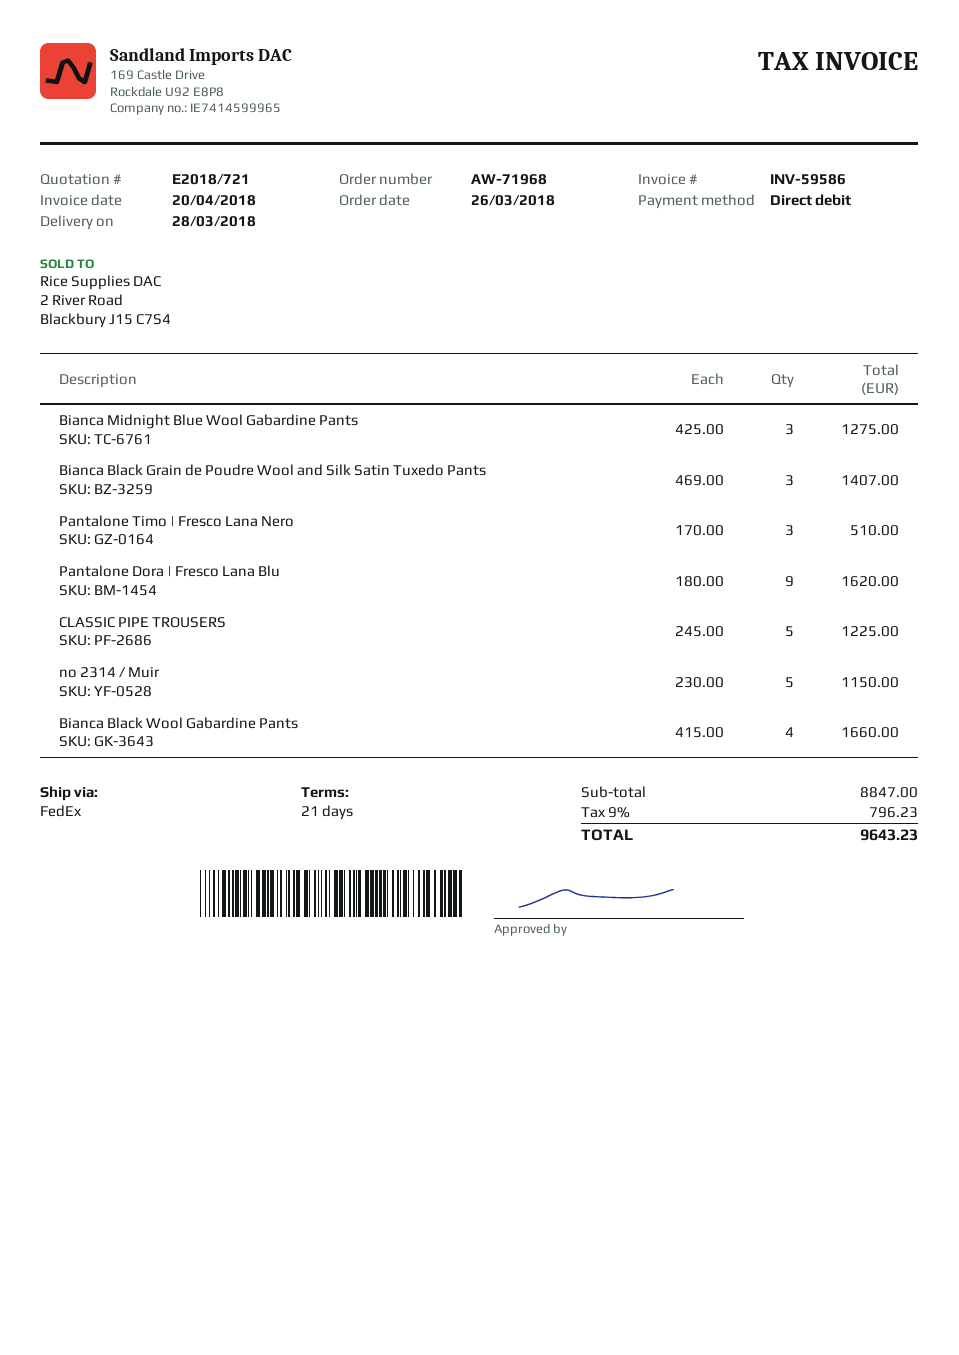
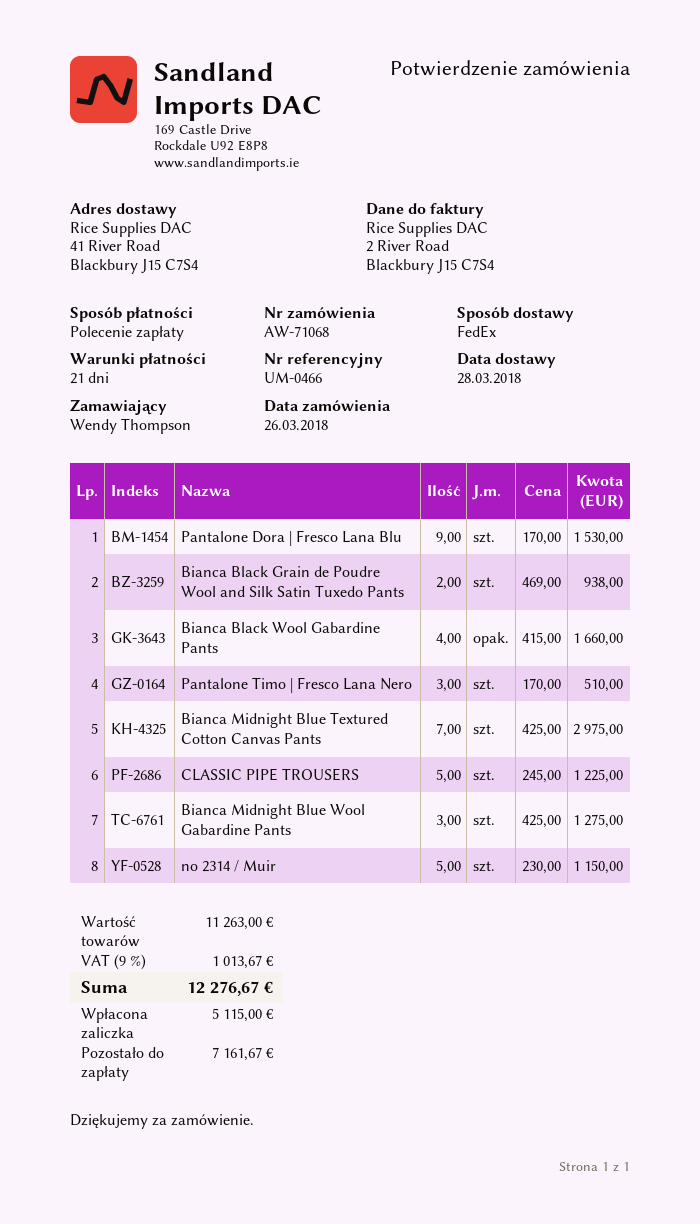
order number: AW-71968 -> AW-71068
Bianca Black Grain de Poudre Wool and Silk Satin Tuxedo Pants: 3 x 469.00 = 1407.00 -> 2 x 469.00 = 938.00
Pantalone Dora | Fresco Lana Blu: 9 x 180.00 = 1620.00 -> 9 x 170.00 = 1530.00
Bianca Midnight Blue Textured Cotton Canvas Pants: none -> 7 x 425.00 = 2975.00
subtotal: 8847.00 -> 11263.00
tax: 9% = 796.23 -> 9% = 1013.67
total: 9643.23 -> 12276.67

